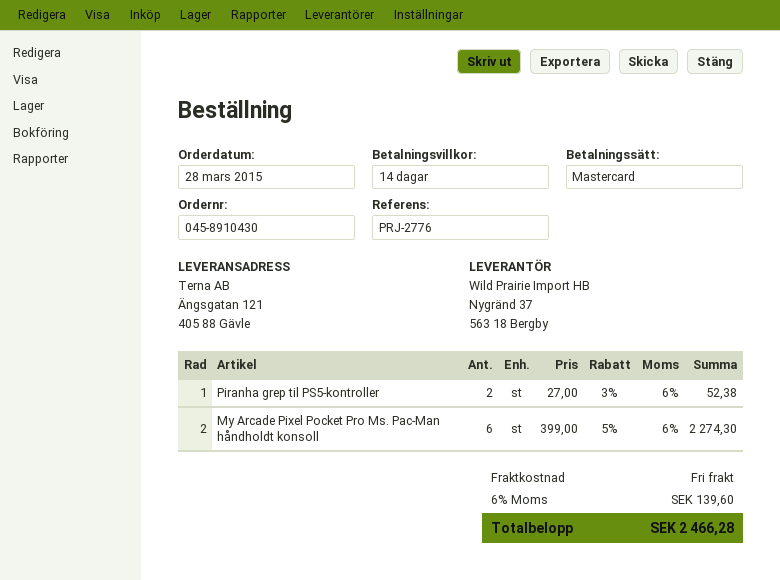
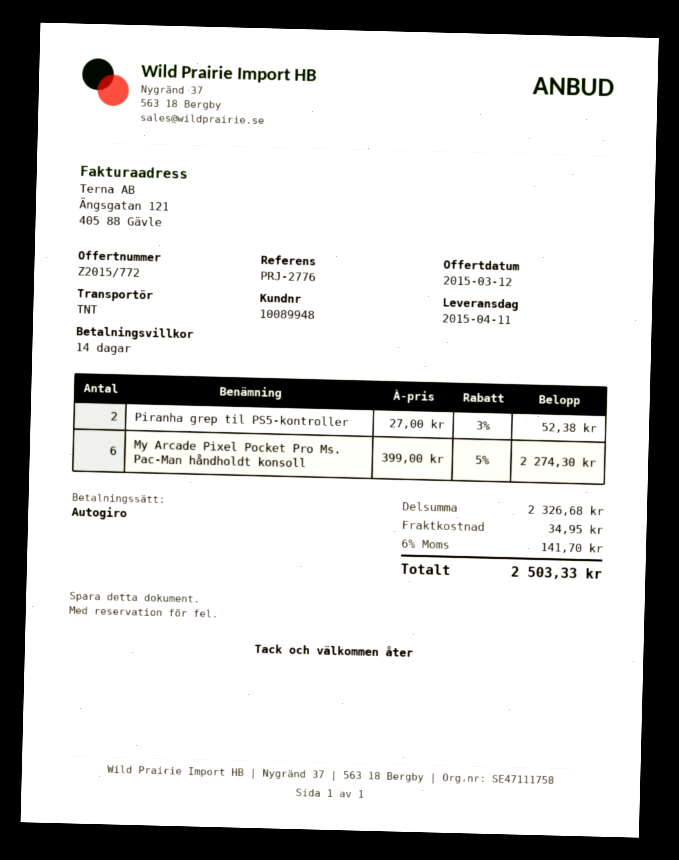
payment method: Mastercard -> direct debit
shipping: 0.00 -> 34.95
tax: 6% = 139.60 -> 6% = 141.70
total: 2466.28 -> 2503.33

